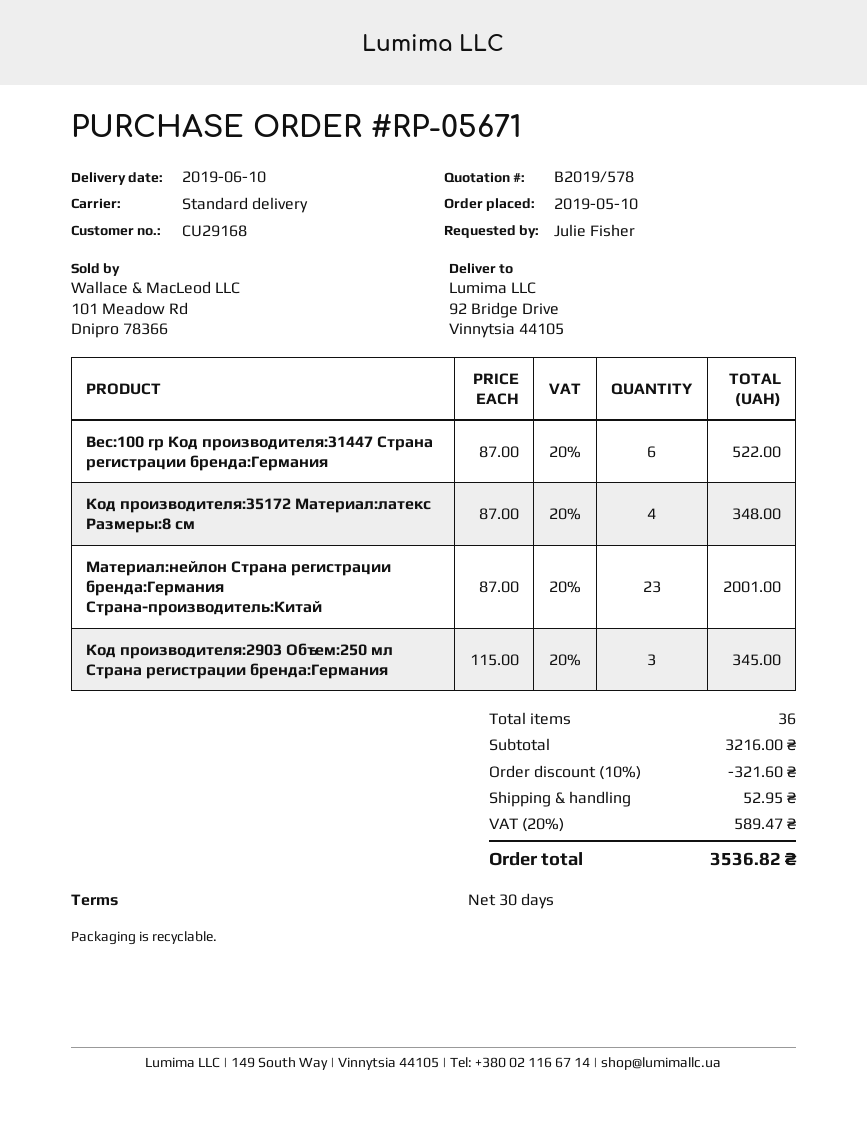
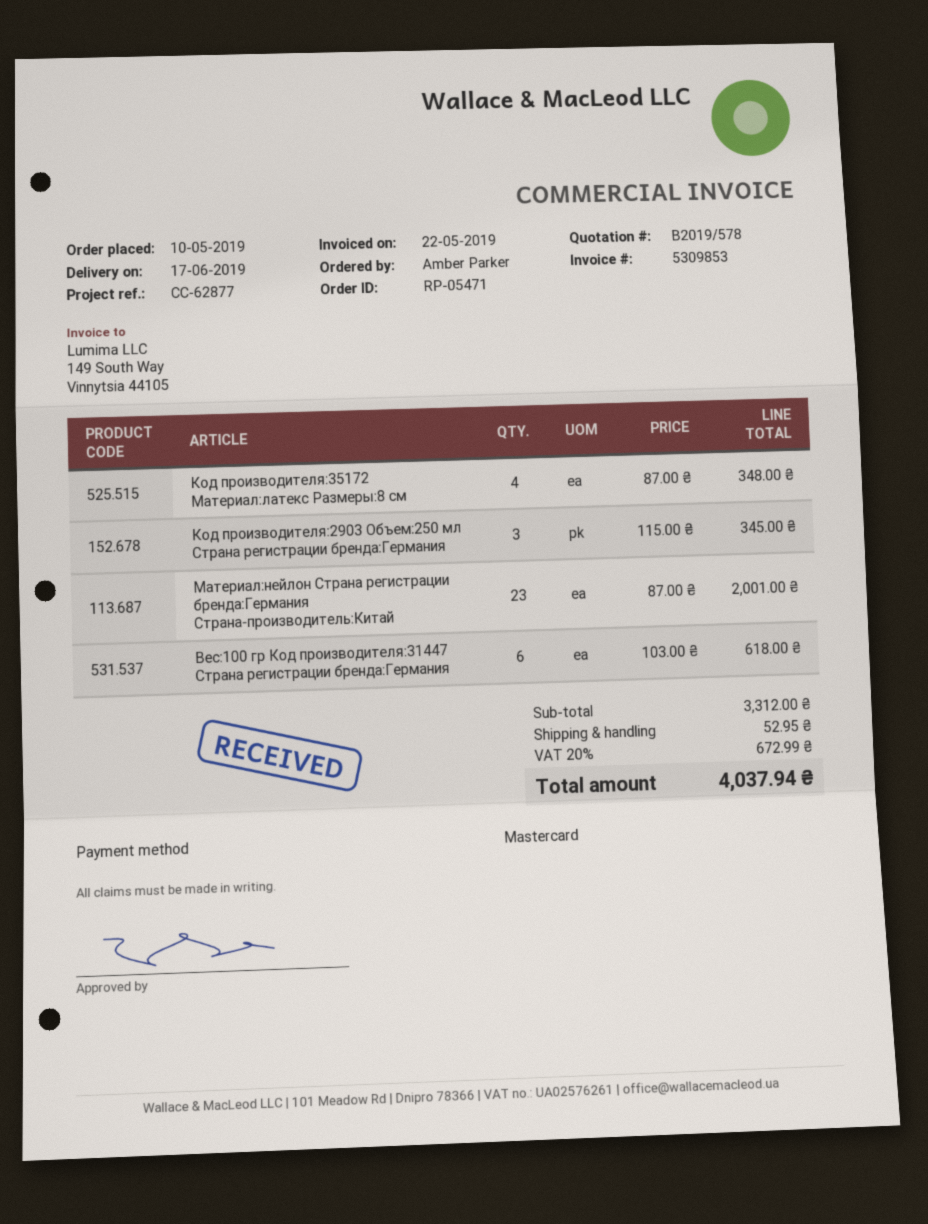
order number: RP-05671 -> RP-05471
delivery date: 2019-06-10 -> 2019-06-17
ordered by: Julie Fisher -> Amber Parker
Вес:100 гр Код производителя:31447 Страна регистрации бренда:Германия: 6 x 87.00 = 522.00 -> 6 x 103.00 = 618.00
subtotal: 3216.00 -> 3312.00
discount: 10% = 321.60 -> none
tax: 20% = 589.47 -> 20% = 672.99
total: 3536.82 -> 4037.94

